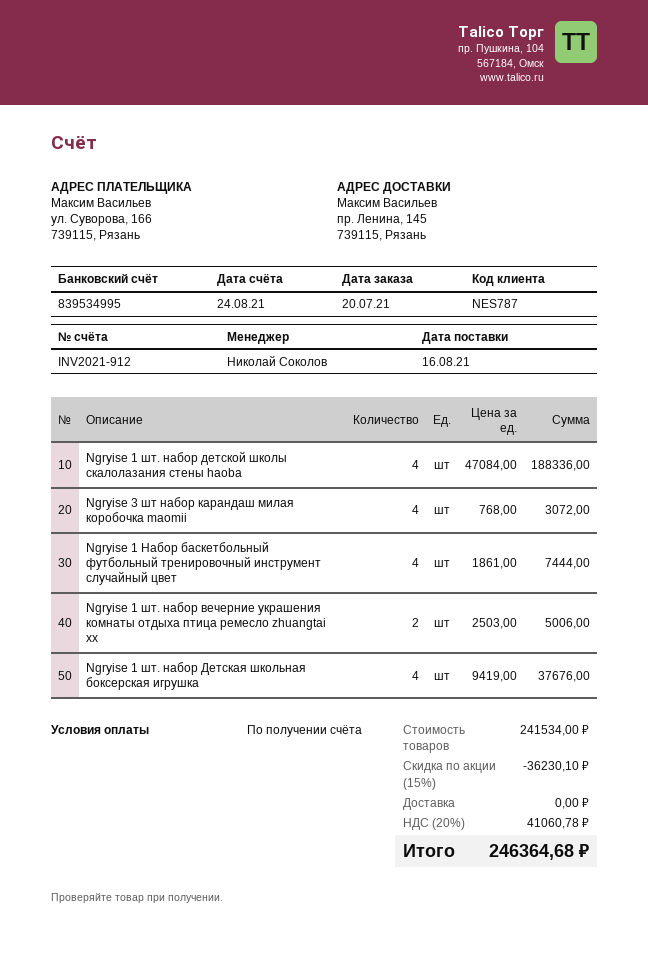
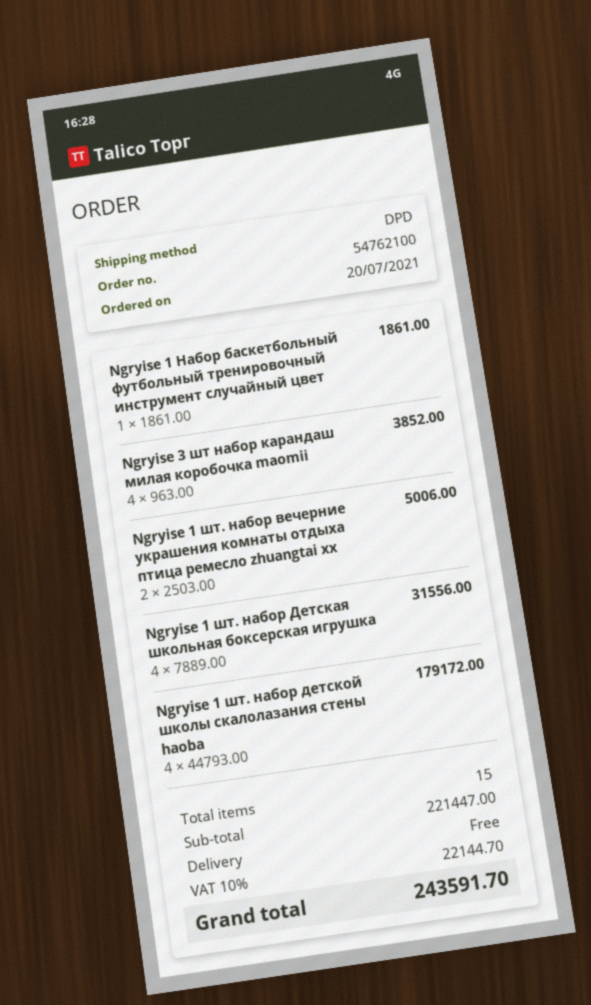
Ngryise 1 шт. набор детской школы скалолазания стены haoba: 4 x 47084.00 = 188336.00 -> 4 x 44793.00 = 179172.00
Ngryise 3 шт набор карандаш милая коробочка maomii: 4 x 768.00 = 3072.00 -> 4 x 963.00 = 3852.00
Ngryise 1 Набор баскетбольный футбольный тренировочный инструмент случайный цвет: 4 x 1861.00 = 7444.00 -> 1 x 1861.00 = 1861.00
Ngryise 1 шт. набор Детская школьная боксерская игрушка: 4 x 9419.00 = 37676.00 -> 4 x 7889.00 = 31556.00
subtotal: 241534.00 -> 221447.00
discount: 15% = 36230.10 -> none
tax: 20% = 41060.78 -> 10% = 22144.70
total: 246364.68 -> 243591.70

